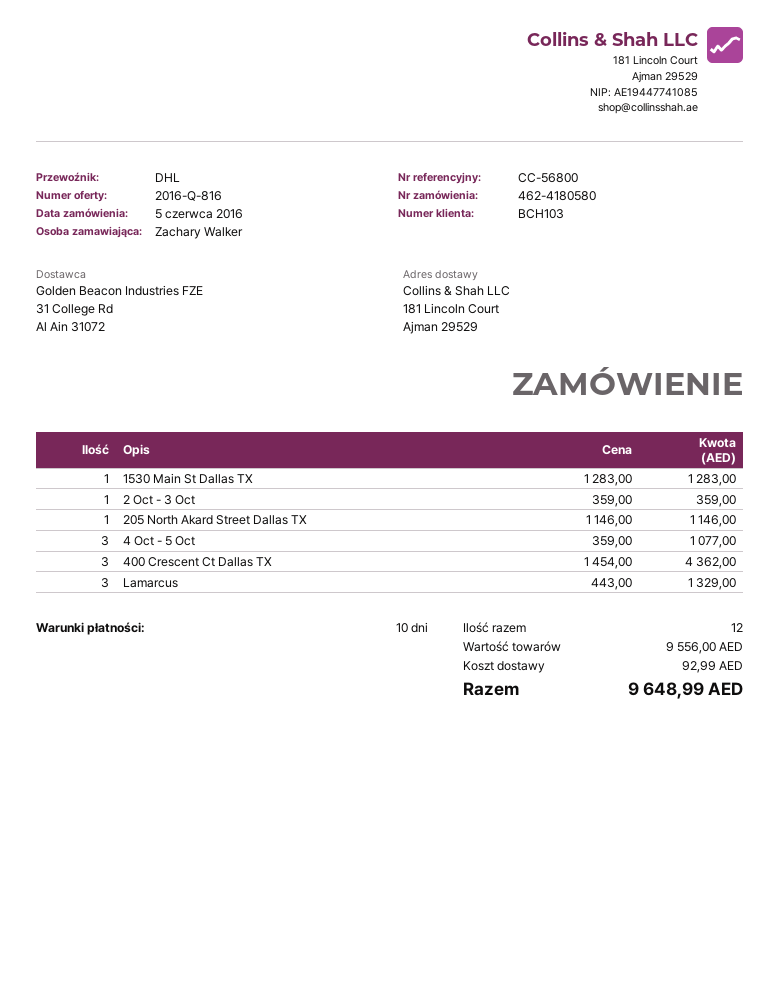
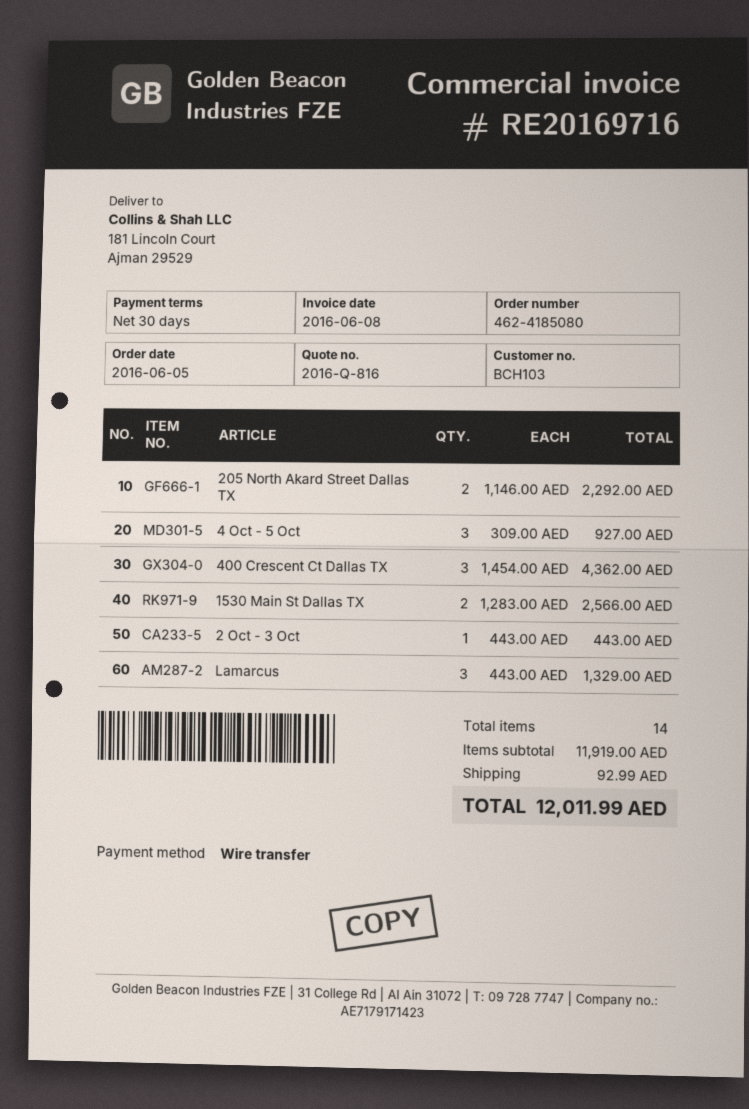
order number: 462-4180580 -> 462-4185080
payment terms: 10 days -> 30 days
1530 Main St Dallas TX: 1 x 1283.00 = 1283.00 -> 2 x 1283.00 = 2566.00
2 Oct - 3 Oct: 1 x 359.00 = 359.00 -> 1 x 443.00 = 443.00
205 North Akard Street Dallas TX: 1 x 1146.00 = 1146.00 -> 2 x 1146.00 = 2292.00
4 Oct - 5 Oct: 3 x 359.00 = 1077.00 -> 3 x 309.00 = 927.00
total quantity: 12 -> 14
subtotal: 9556.00 -> 11919.00
total: 9648.99 -> 12011.99

